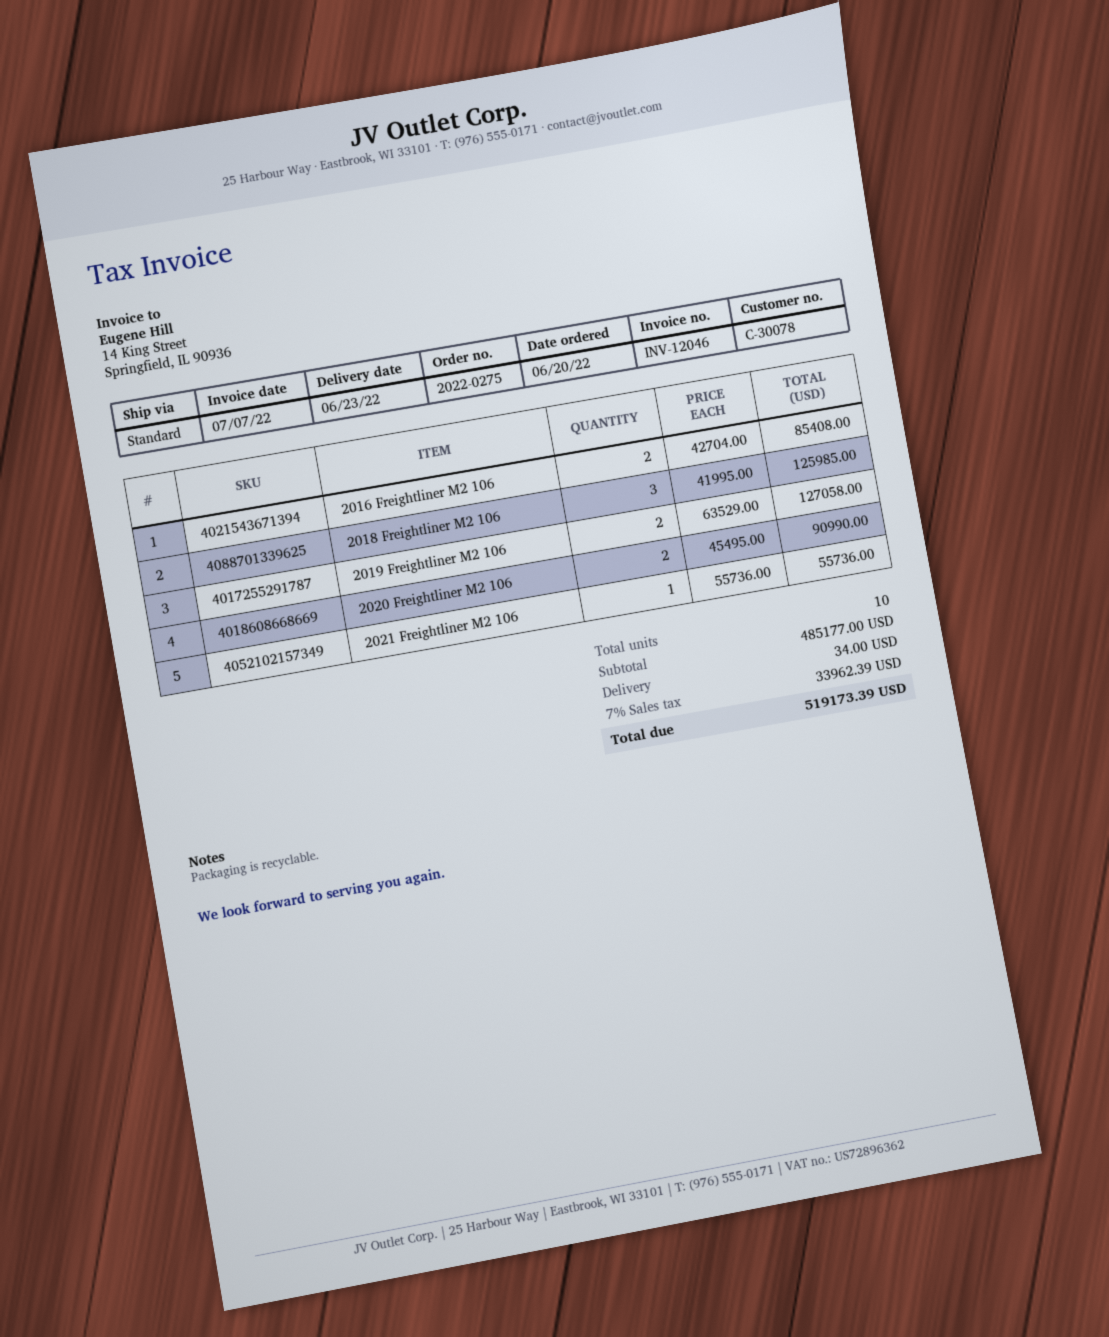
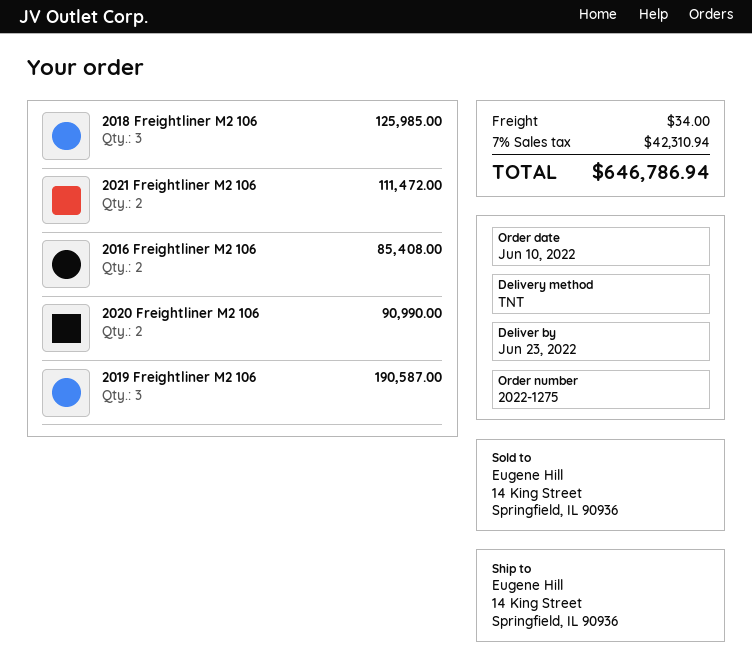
order number: 2022-0275 -> 2022-1275
order date: 2022-06-20 -> 2022-06-10
shipping method: standard -> TNT
2019 Freightliner M2 106: 2 for 127058.00 -> 3 for 190587.00
2021 Freightliner M2 106: 1 for 55736.00 -> 2 for 111472.00
tax: 7% = 33962.39 -> 7% = 42310.94
total: 519173.39 -> 646786.94

